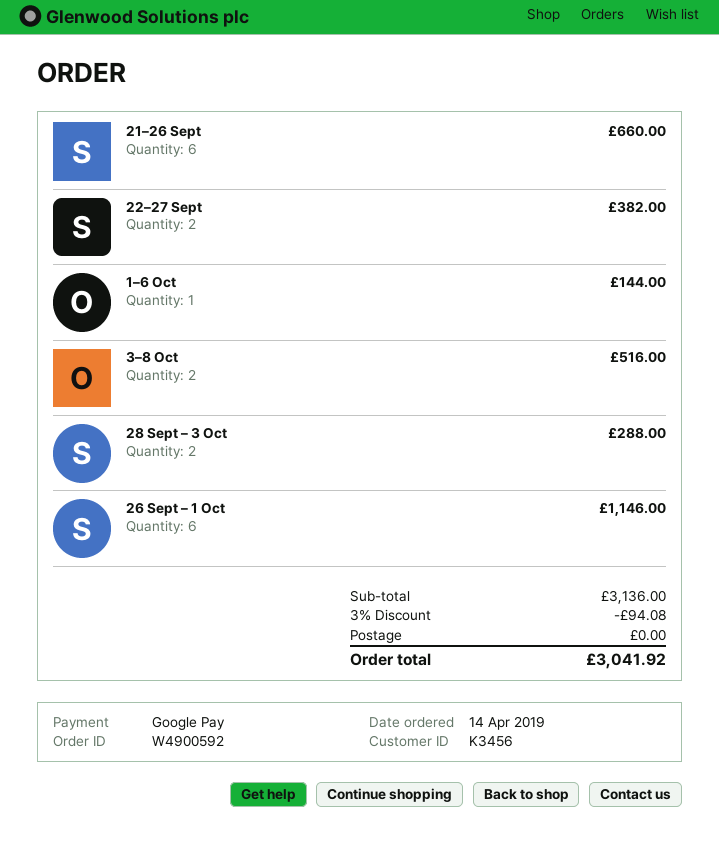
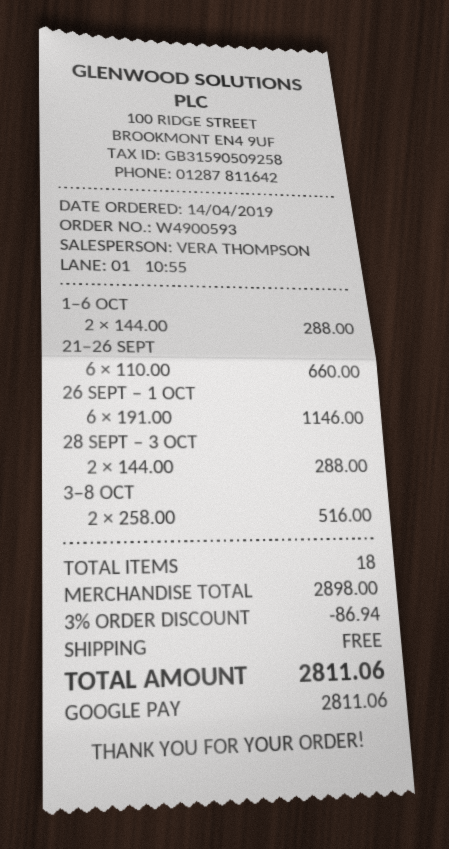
order number: W4900592 -> W4900593
22–27 Sept: 2 for 382.00 -> none
1–6 Oct: 1 for 144.00 -> 2 for 288.00
subtotal: 3136.00 -> 2898.00
discount: 3% = 94.08 -> 3% = 86.94
total: 3041.92 -> 2811.06

